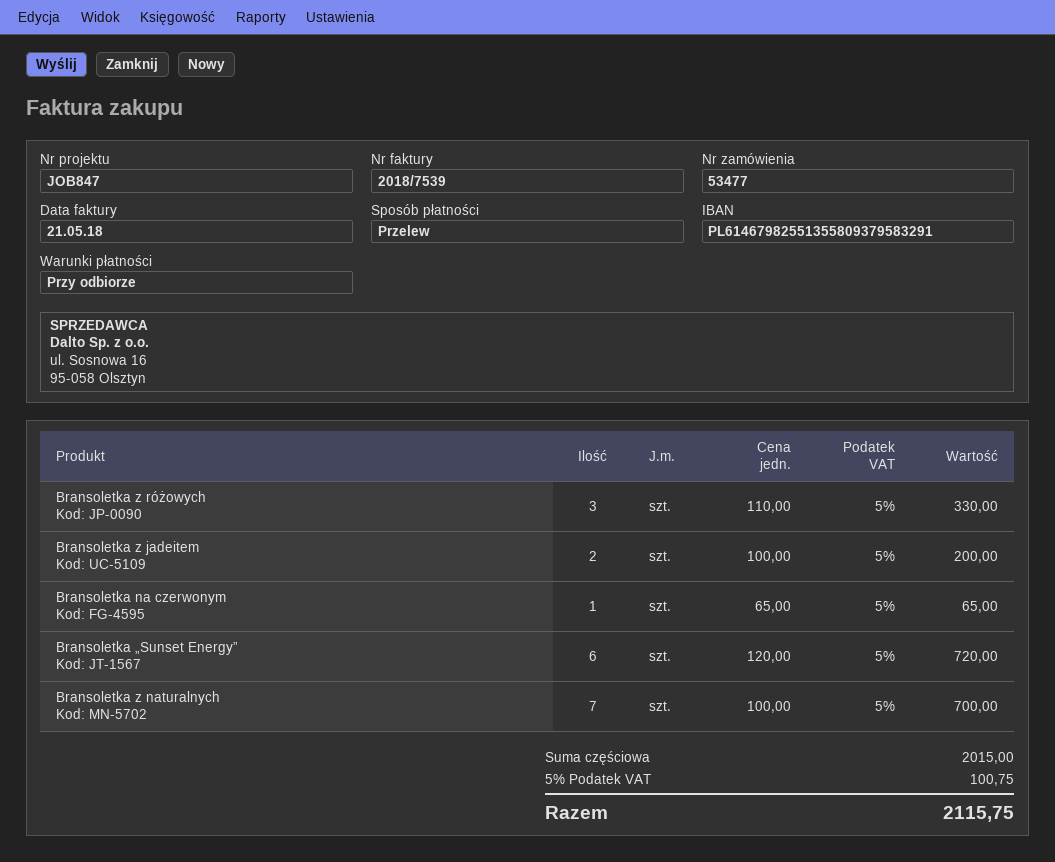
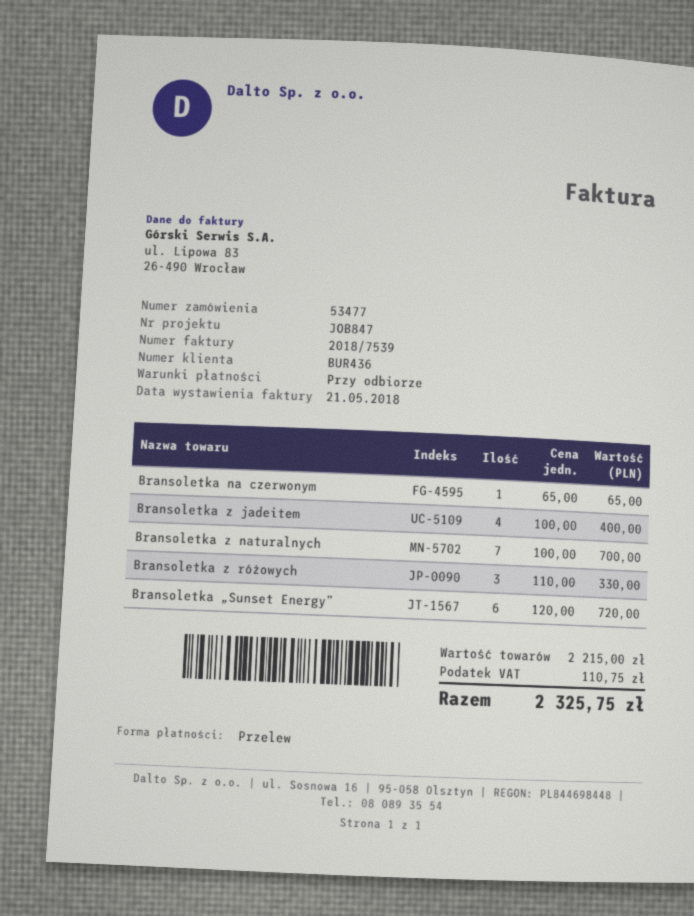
Bransoletka z jadeitem: 2 x 100.00 = 200.00 -> 4 x 100.00 = 400.00
subtotal: 2015.00 -> 2215.00
tax: 100.75 -> 110.75
total: 2115.75 -> 2325.75

